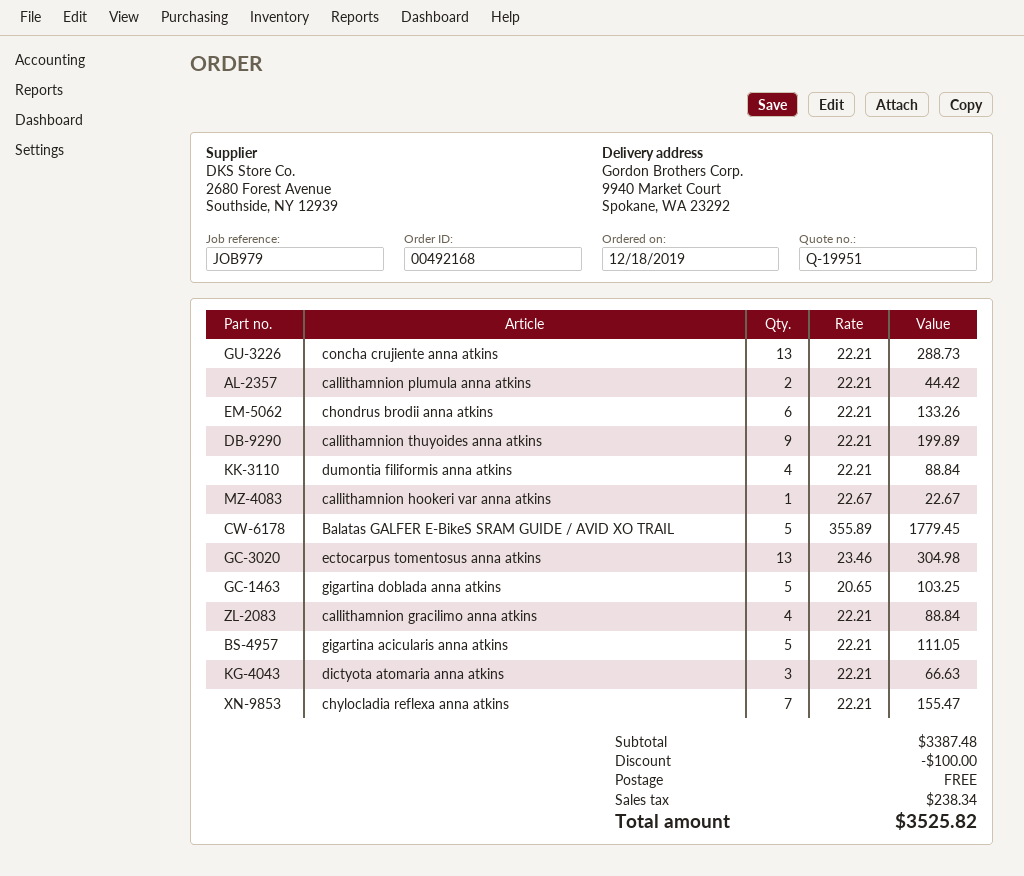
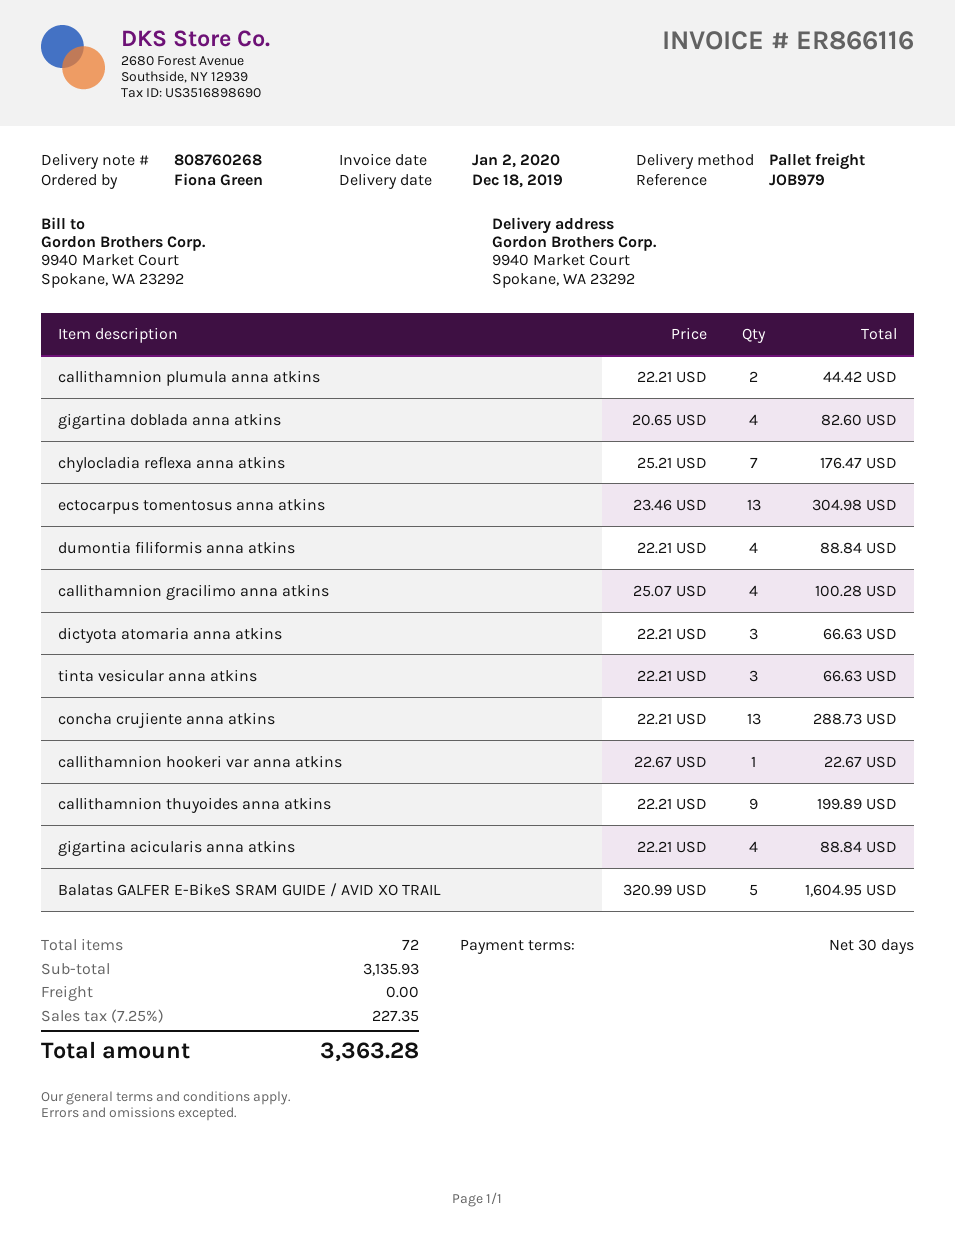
chondrus brodii anna atkins: 6 x 22.21 = 133.26 -> none
Balatas GALFER E-BikeS SRAM GUIDE / AVID XO TRAIL: 5 x 355.89 = 1779.45 -> 5 x 320.99 = 1604.95
gigartina doblada anna atkins: 5 x 20.65 = 103.25 -> 4 x 20.65 = 82.60
callithamnion gracilimo anna atkins: 4 x 22.21 = 88.84 -> 4 x 25.07 = 100.28
gigartina acicularis anna atkins: 5 x 22.21 = 111.05 -> 4 x 22.21 = 88.84
chylocladia reflexa anna atkins: 7 x 22.21 = 155.47 -> 7 x 25.21 = 176.47
tinta vesicular anna atkins: none -> 3 x 22.21 = 66.63
subtotal: 3387.48 -> 3135.93
discount: 100.00 -> none
tax: 238.34 -> 227.35
total: 3525.82 -> 3363.28

